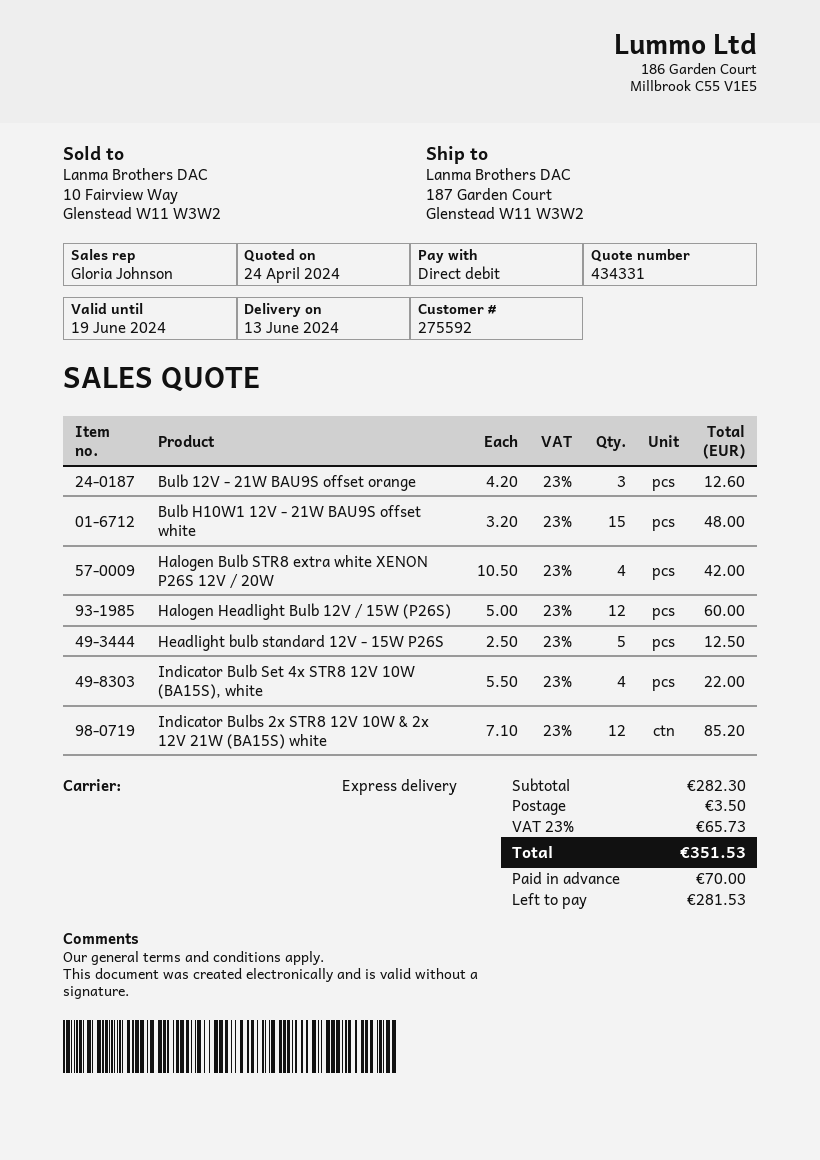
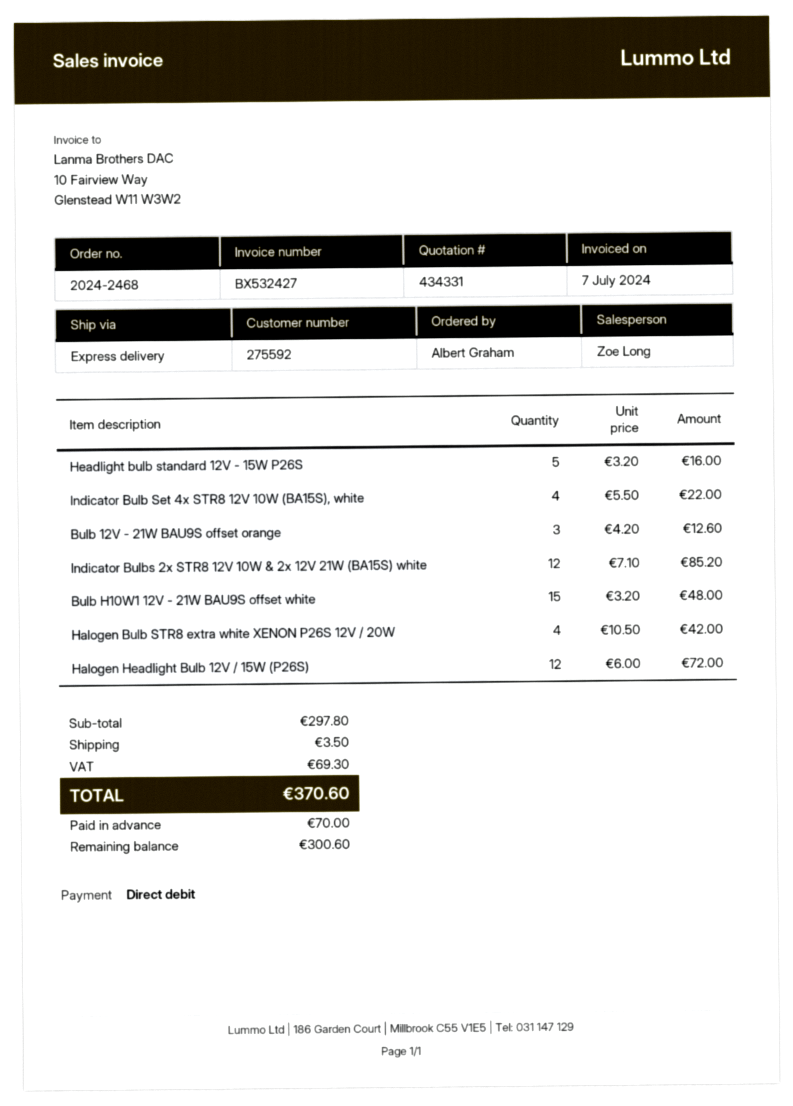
sales rep: Gloria Johnson -> Zoe Long
Halogen Headlight Bulb 12V / 15W (P26S): 12 x 5.00 = 60.00 -> 12 x 6.00 = 72.00
Headlight bulb standard 12V - 15W P26S: 5 x 2.50 = 12.50 -> 5 x 3.20 = 16.00
subtotal: 282.30 -> 297.80
tax: 65.73 -> 69.30
total: 351.53 -> 370.60
balance: 281.53 -> 300.60

